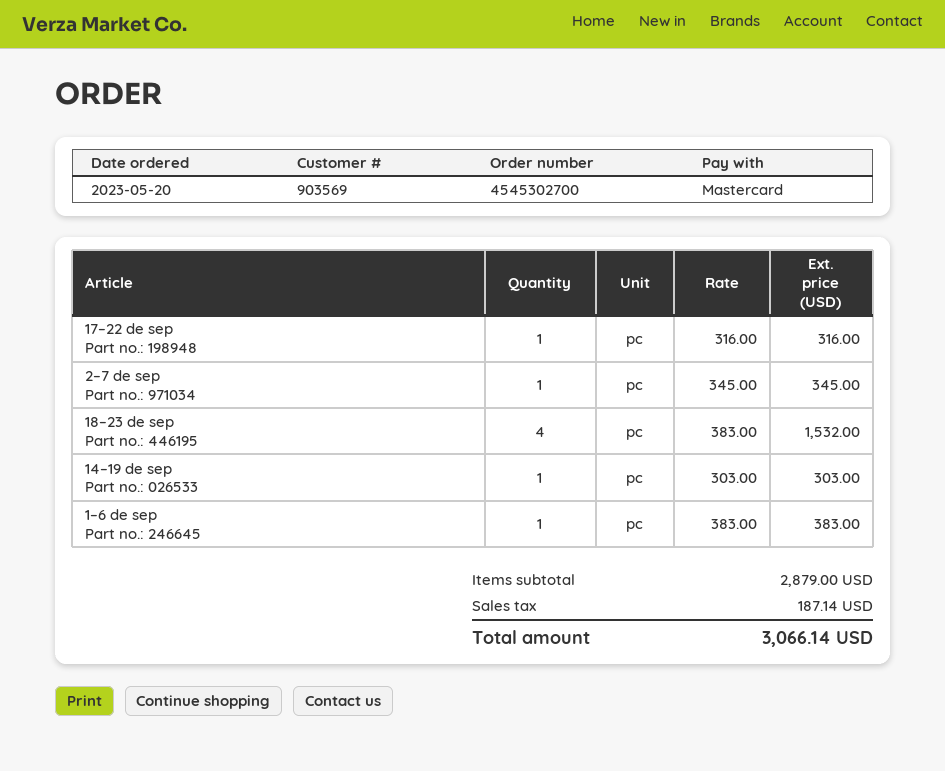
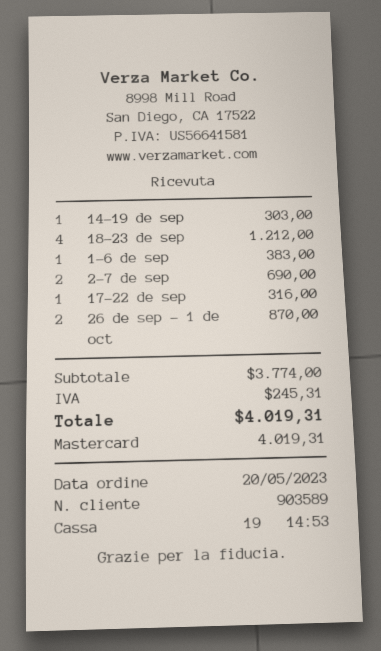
customer number: 903569 -> 903589
2–7 de sep: 1 for 345.00 -> 2 for 690.00
18–23 de sep: 4 for 1532.00 -> 4 for 1212.00
26 de sep – 1 de oct: none -> 2 for 870.00
subtotal: 2879.00 -> 3774.00
tax: 187.14 -> 245.31
total: 3066.14 -> 4019.31

